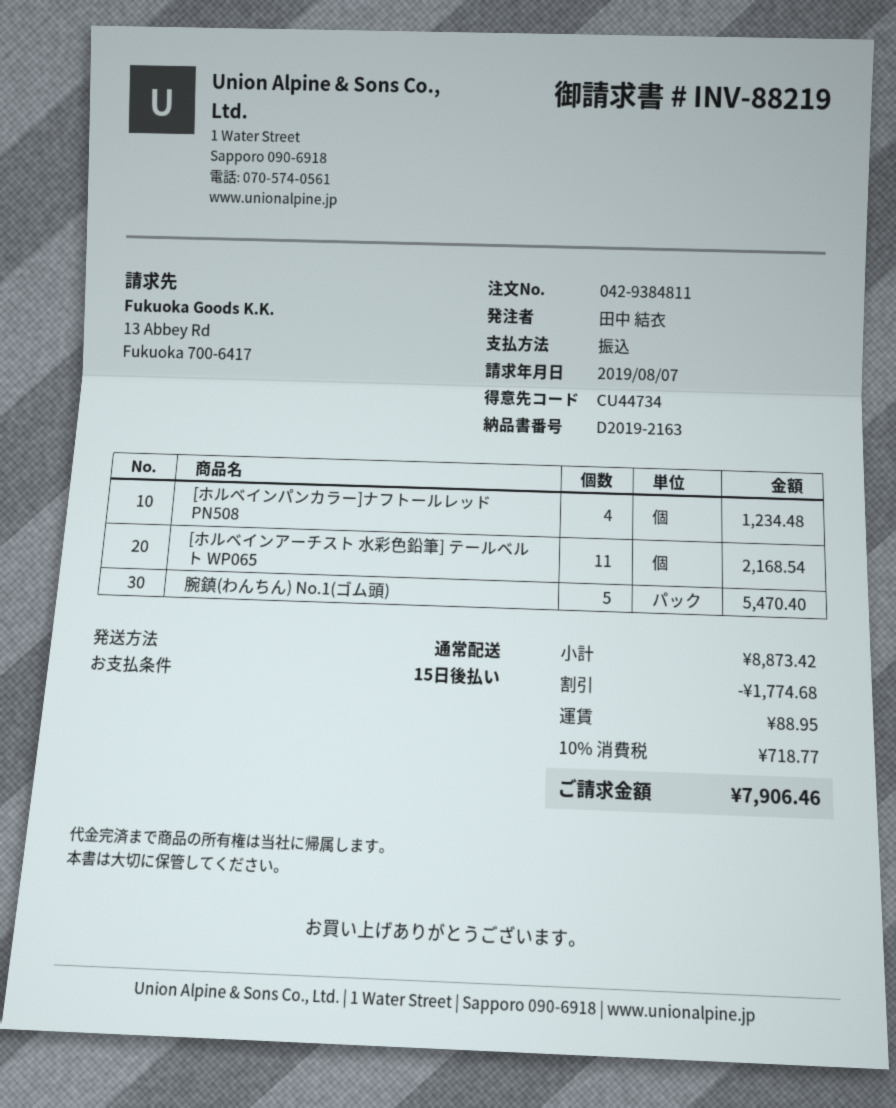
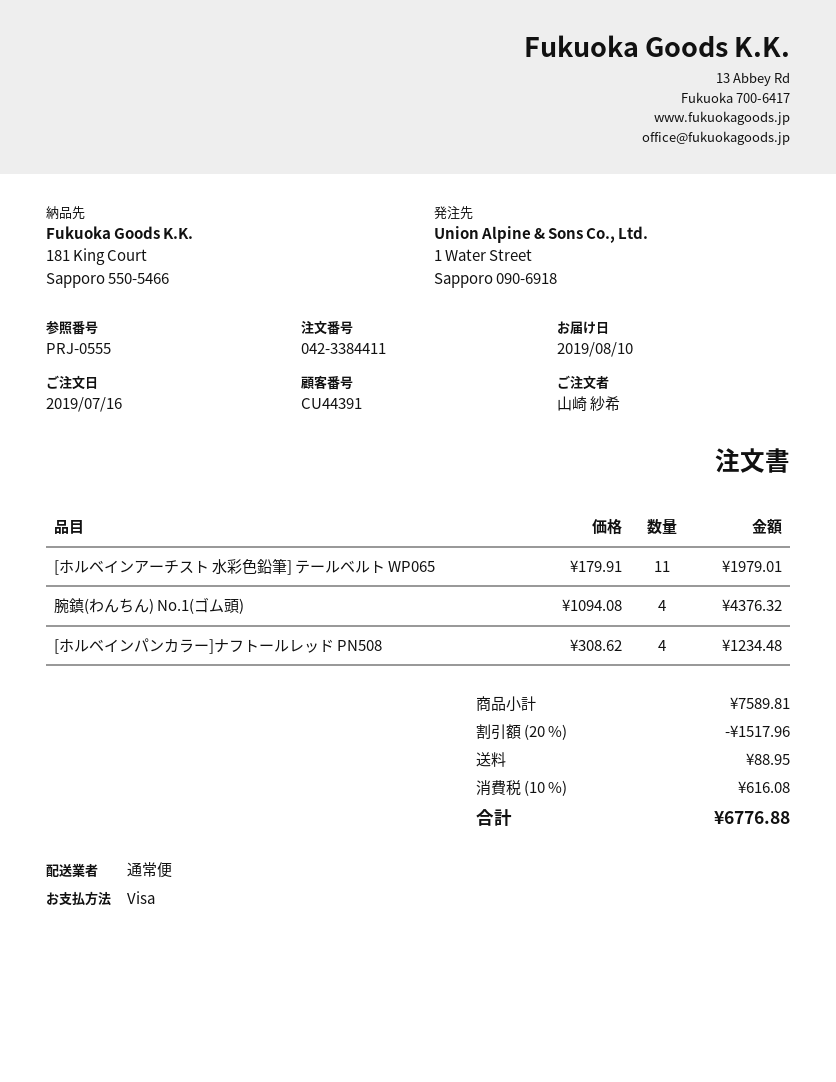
order number: 042-9384811 -> 042-3384411
customer number: CU44734 -> CU44391
ordered by: 田中 結衣 -> 山崎 紗希
payment method: bank transfer -> Visa
[ホルベインアーチスト 水彩色鉛筆] テールベルト WP065: 11 for 2168.54 -> 11 for 1979.01
腕鎮(わんちん) No.1(ゴム頭): 5 for 5470.40 -> 4 for 4376.32
subtotal: 8873.42 -> 7589.81
discount: 1774.68 -> 1517.96
tax: 10% = 718.77 -> 10% = 616.08
total: 7906.46 -> 6776.88

